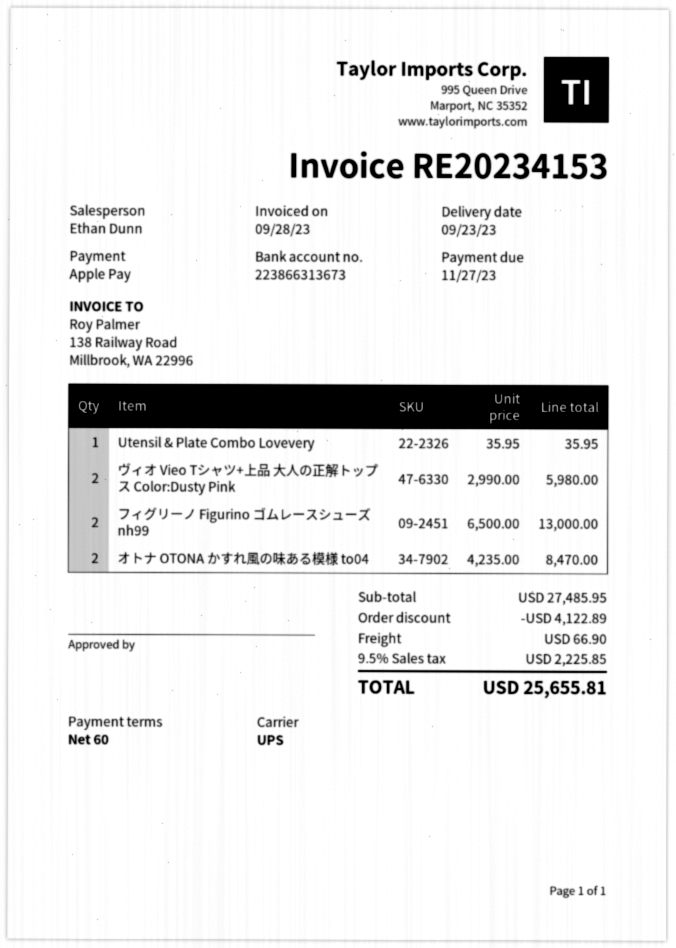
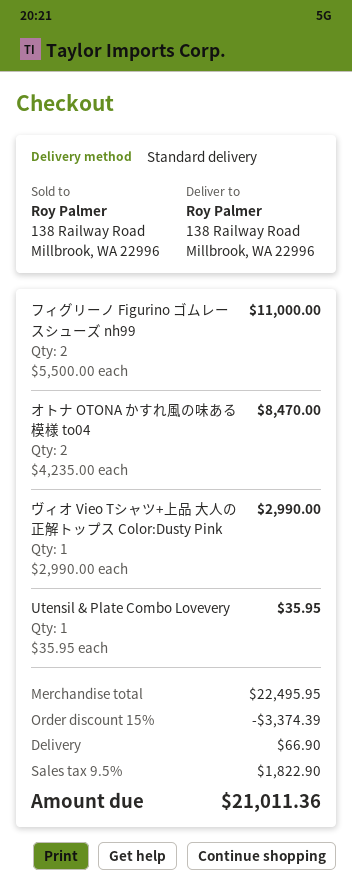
shipping method: UPS -> standard
ヴィオ Vieo Tシャツ+上品 大人の正解トップス Color:Dusty Pink: 2 x 2990.00 = 5980.00 -> 1 x 2990.00 = 2990.00
フィグリーノ Figurino ゴムレースシューズ nh99: 2 x 6500.00 = 13000.00 -> 2 x 5500.00 = 11000.00
subtotal: 27485.95 -> 22495.95
discount: 4122.89 -> 3374.39
tax: 9.5% = 2225.85 -> 9.5% = 1822.90
total: 25655.81 -> 21011.36

